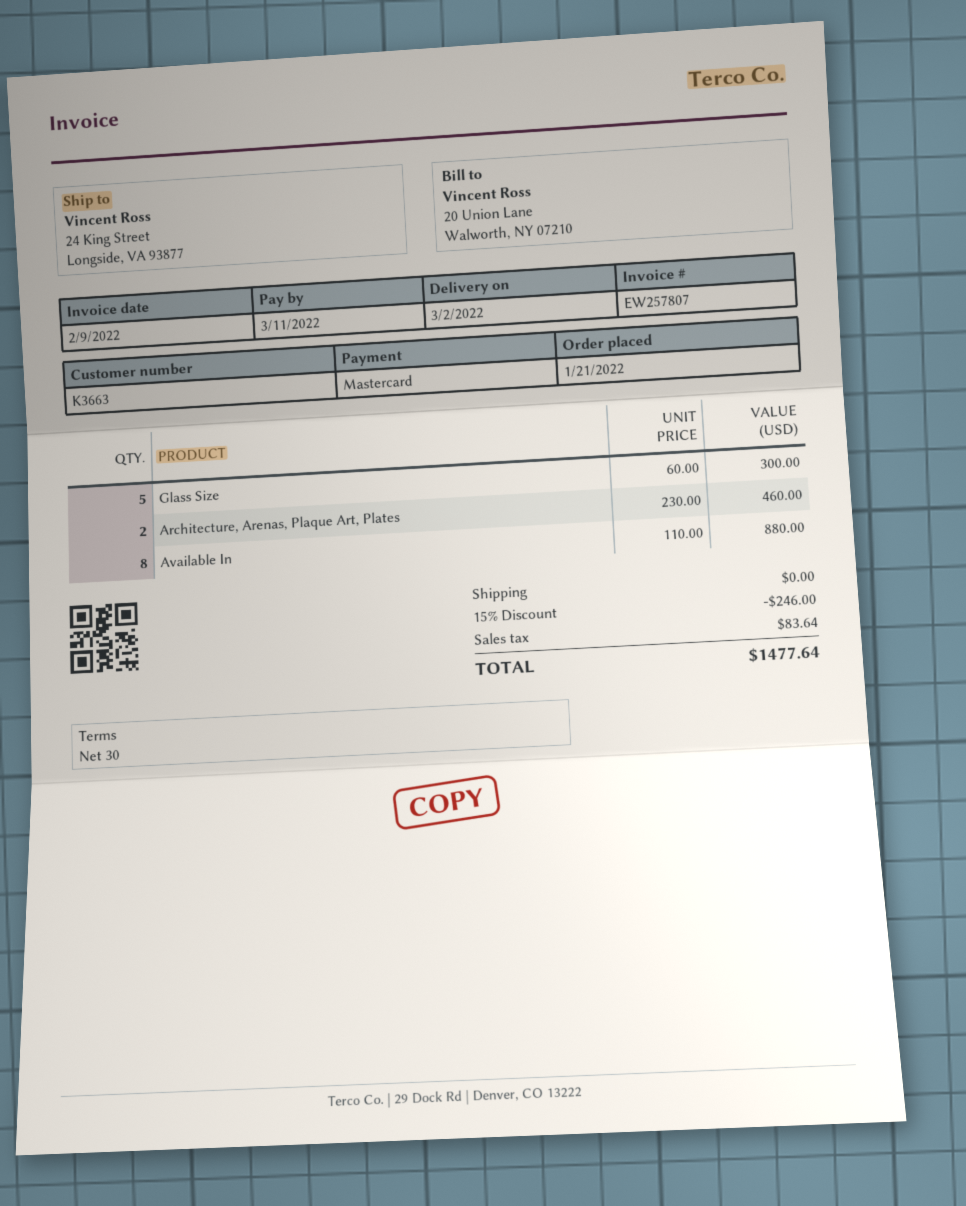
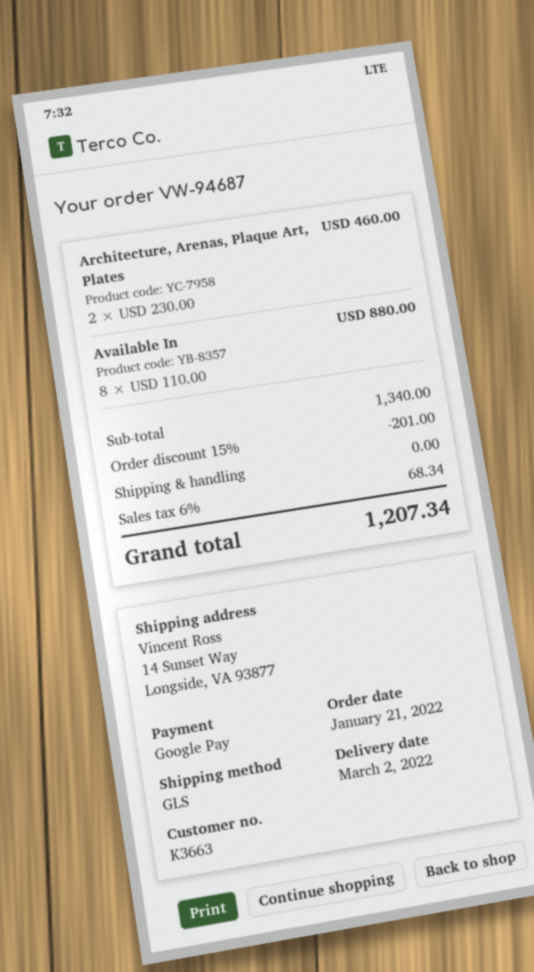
payment method: Mastercard -> Google Pay
ship to: 24 King Street, Longside, VA 93877 -> 14 Sunset Way, Longside, VA 93877
Glass Size: 5 x 60.00 = 300.00 -> none
discount: 15% = 246.00 -> 15% = 201.00
tax: 83.64 -> 68.34
total: 1477.64 -> 1207.34

